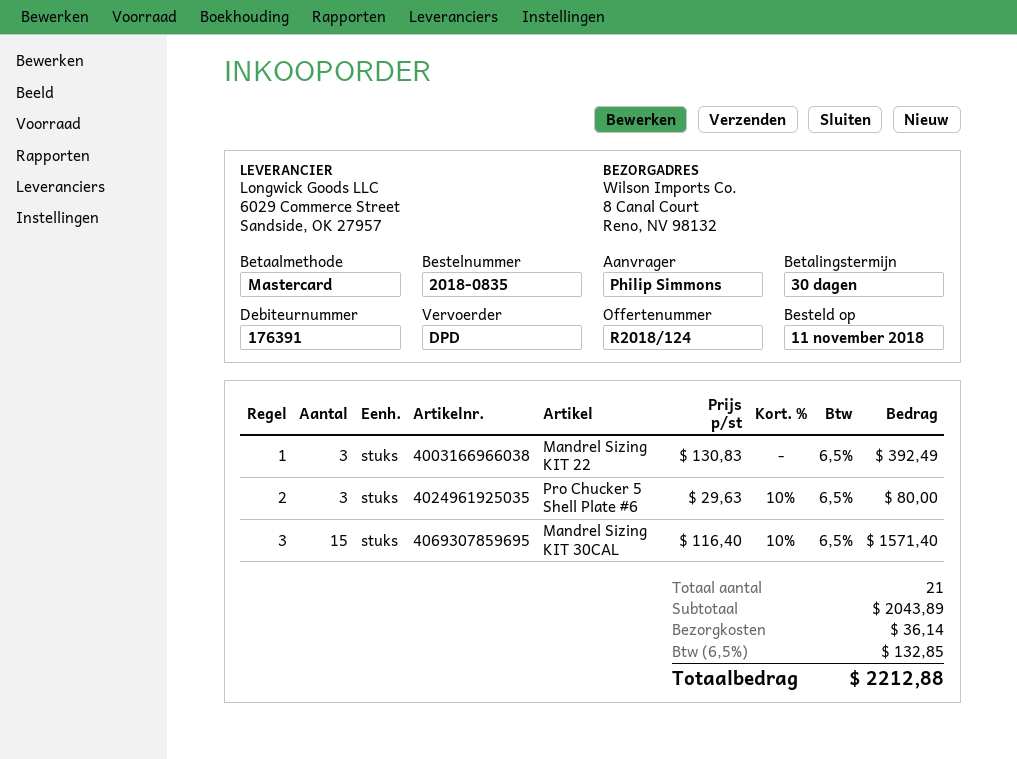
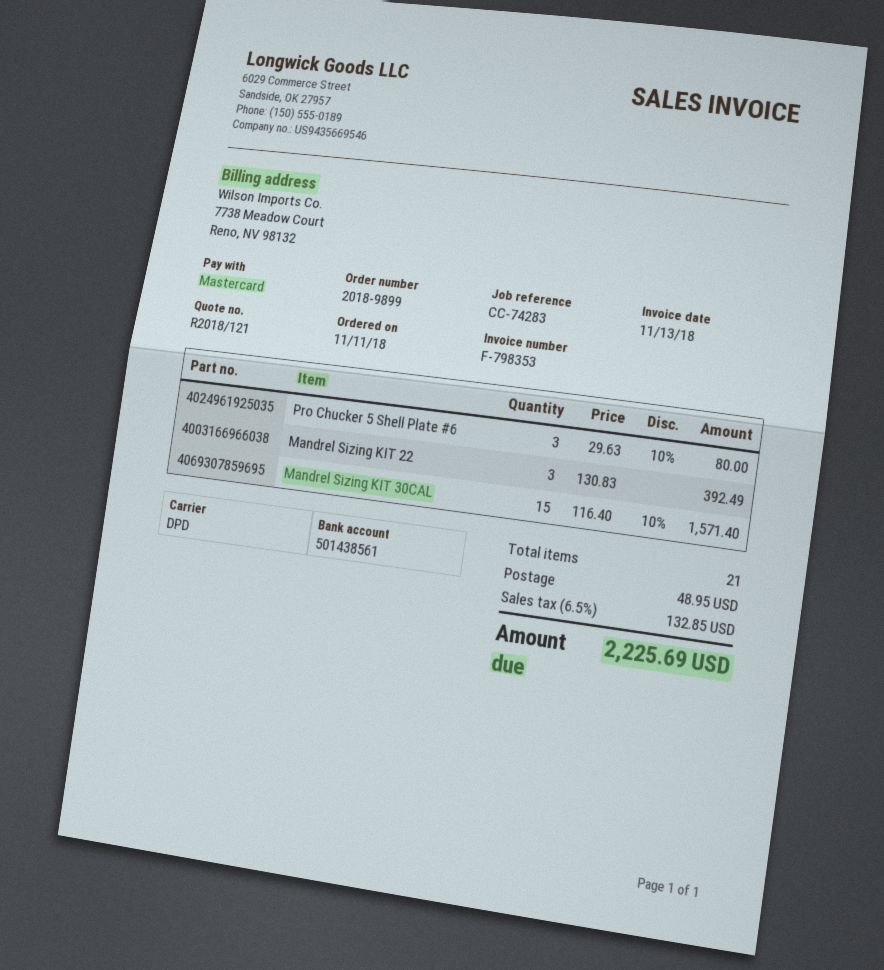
quote number: R2018/124 -> R2018/121
order number: 2018-0835 -> 2018-9899
shipping: 36.14 -> 48.95
total: 2212.88 -> 2225.69

